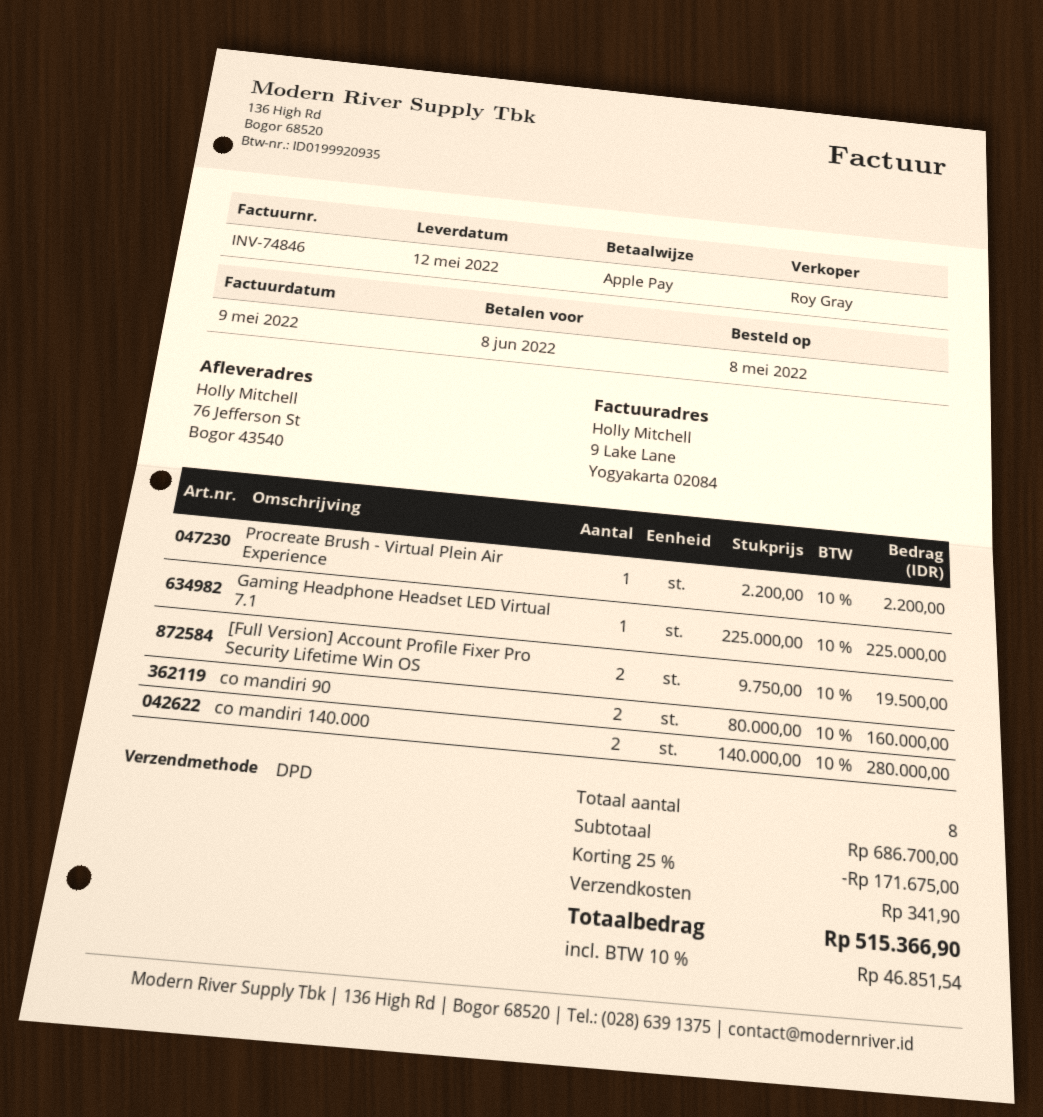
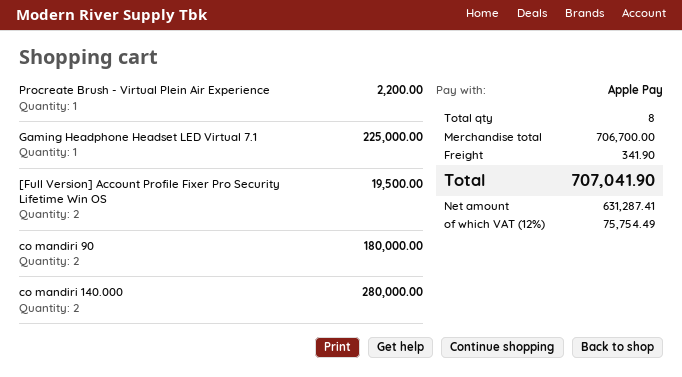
co mandiri 90: 2 for 160000.00 -> 2 for 180000.00
subtotal: 686700.00 -> 706700.00
discount: 25% = 171675.00 -> none
tax: 10% = 46851.54 -> 12% = 75754.49
total: 515366.90 -> 707041.90

